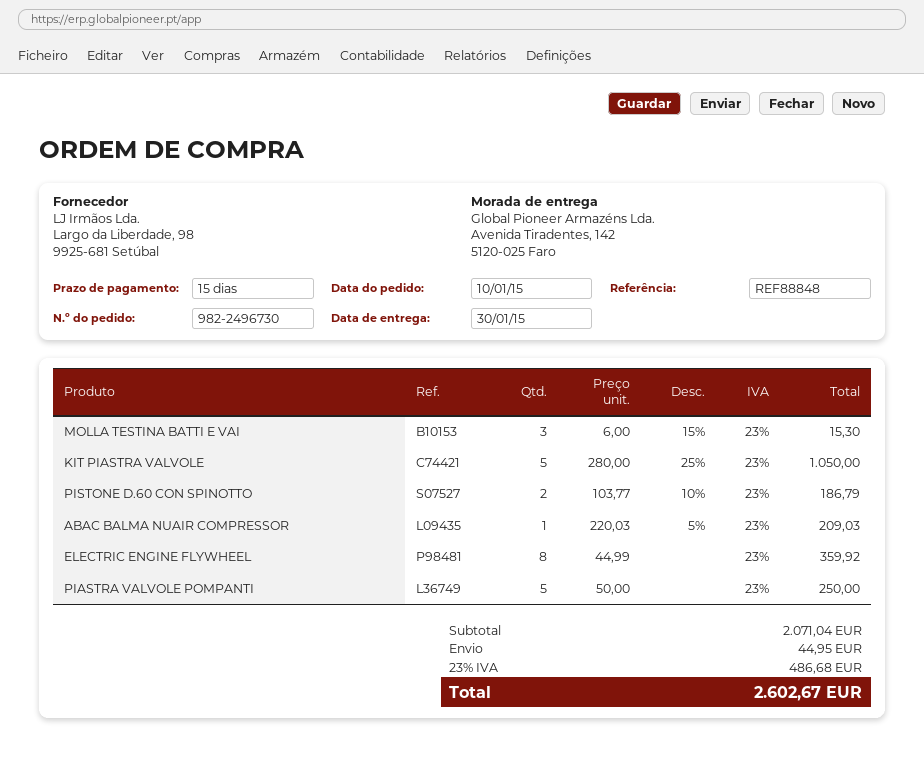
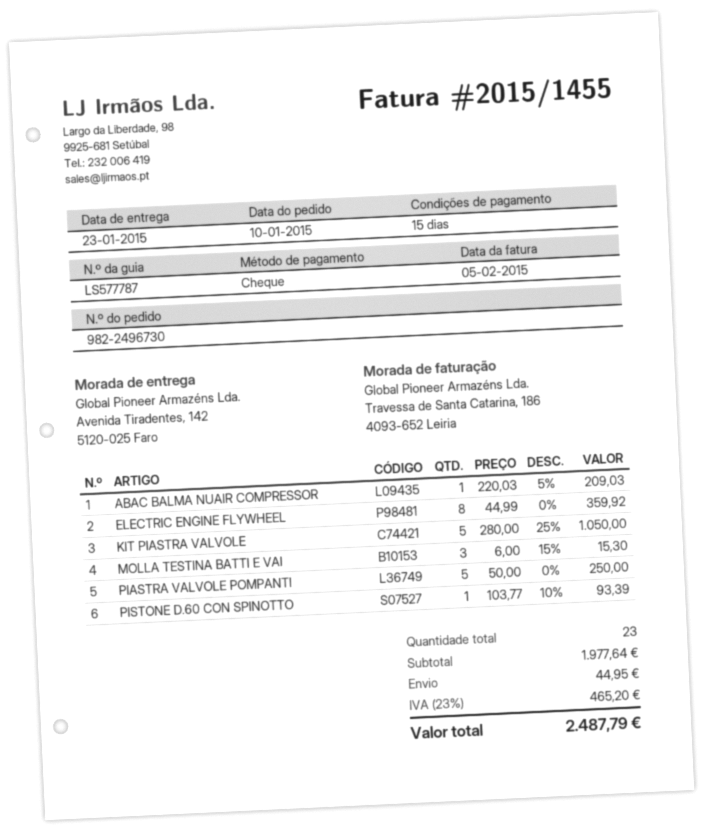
delivery date: 2015-01-30 -> 2015-01-23
PISTONE D.60 CON SPINOTTO: 2 x 103.77 - 10% = 186.79 -> 1 x 103.77 - 10% = 93.39
subtotal: 2071.04 -> 1977.64
tax: 23% = 486.68 -> 23% = 465.20
total: 2602.67 -> 2487.79

